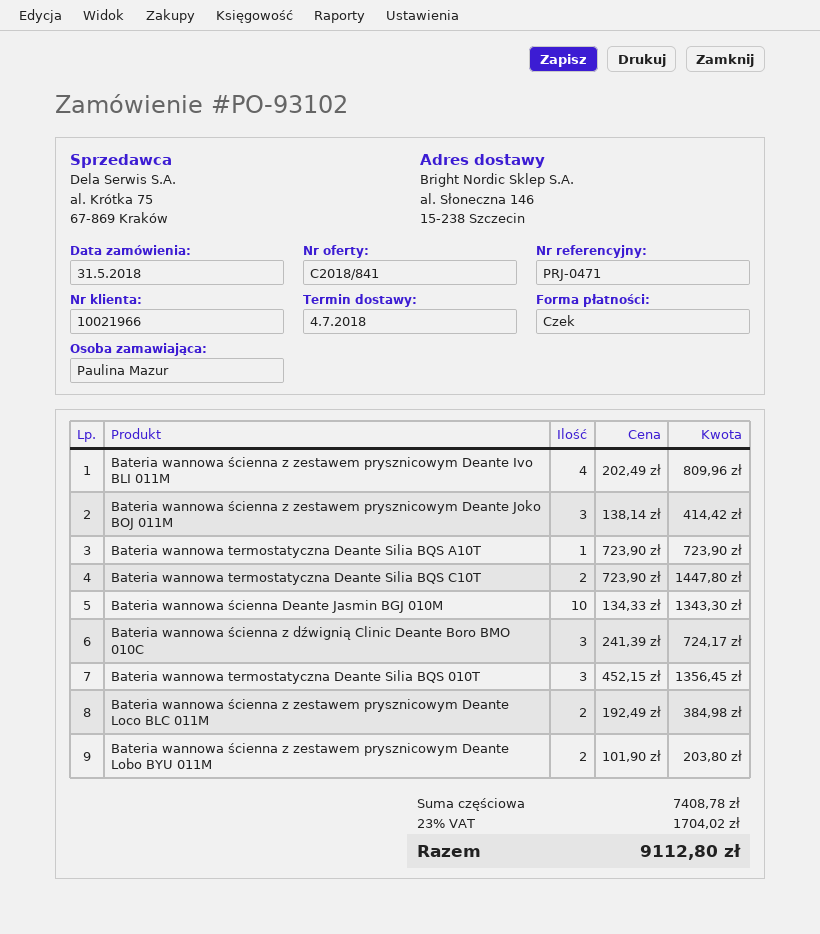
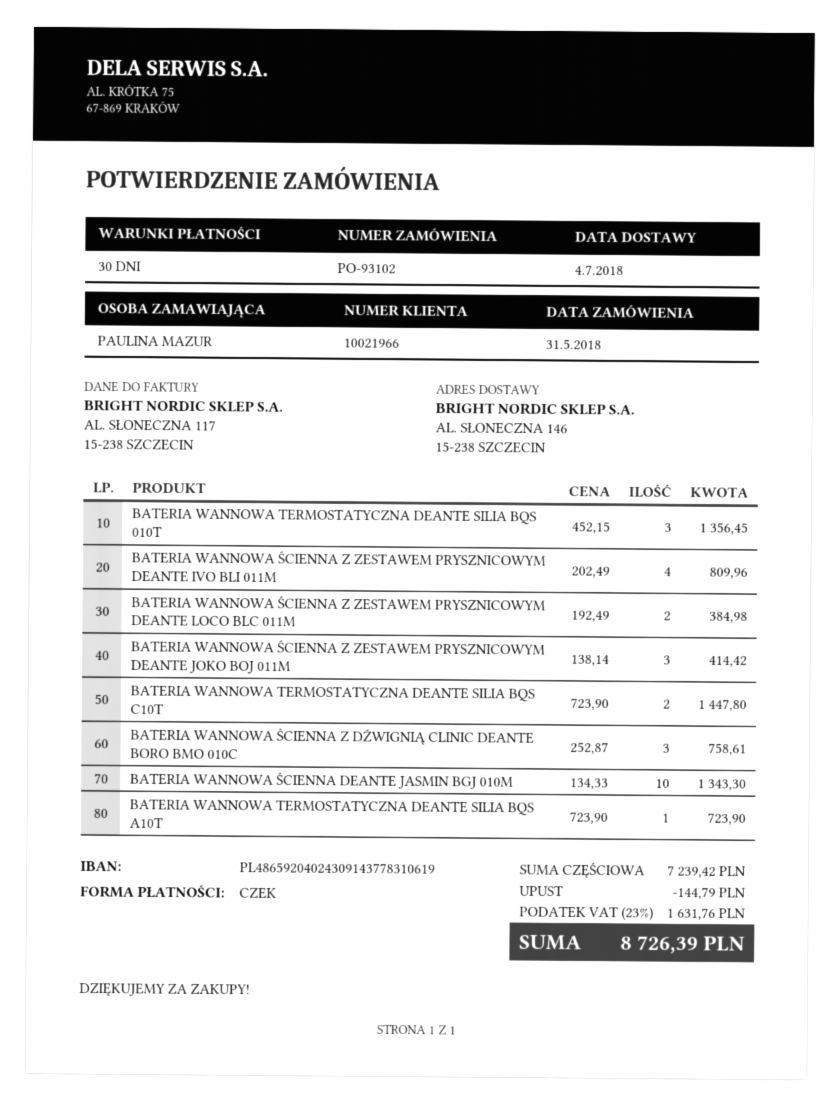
Bateria wannowa ścienna z dźwignią Clinic Deante Boro BMO 010C: 3 x 241.39 = 724.17 -> 3 x 252.87 = 758.61
Bateria wannowa ścienna z zestawem prysznicowym Deante Lobo BYU 011M: 2 x 101.90 = 203.80 -> none
subtotal: 7408.78 -> 7239.42
discount: none -> 144.79
tax: 23% = 1704.02 -> 23% = 1631.76
total: 9112.80 -> 8726.39

